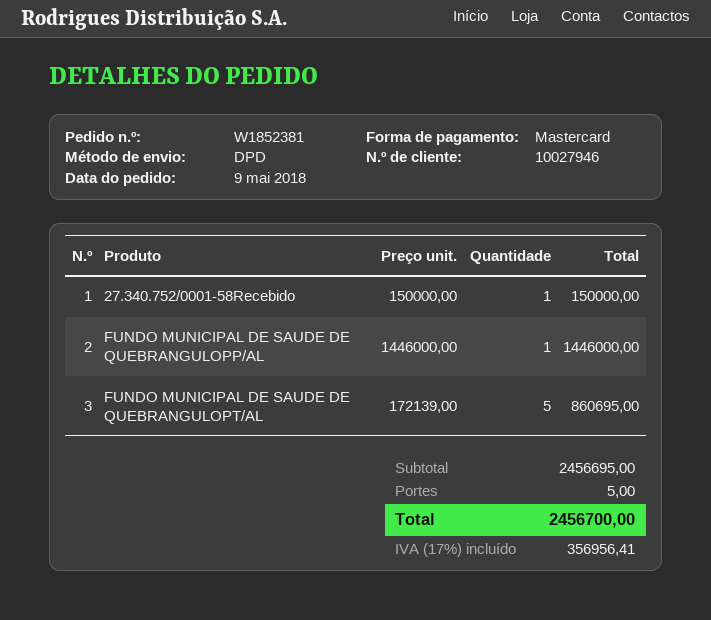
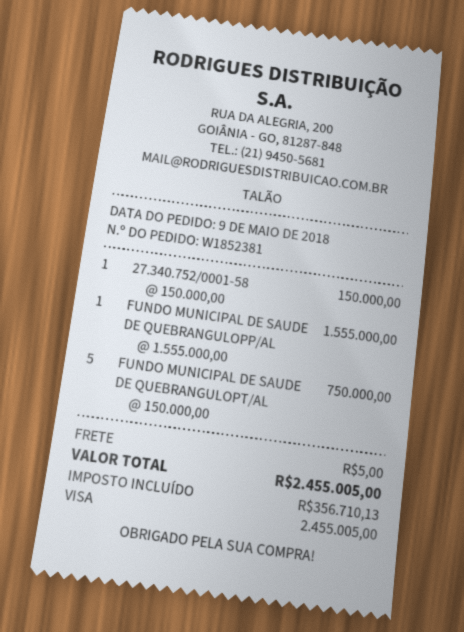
payment method: Mastercard -> Visa
FUNDO MUNICIPAL DE SAUDE DE QUEBRANGULOPP/AL: 1 x 1446000.00 = 1446000.00 -> 1 x 1555000.00 = 1555000.00
FUNDO MUNICIPAL DE SAUDE DE QUEBRANGULOPT/AL: 5 x 172139.00 = 860695.00 -> 5 x 150000.00 = 750000.00
tax: 356956.41 -> 356710.13
total: 2456700.00 -> 2455005.00

